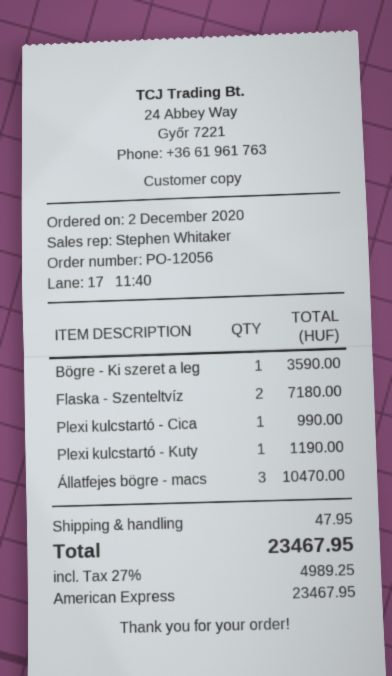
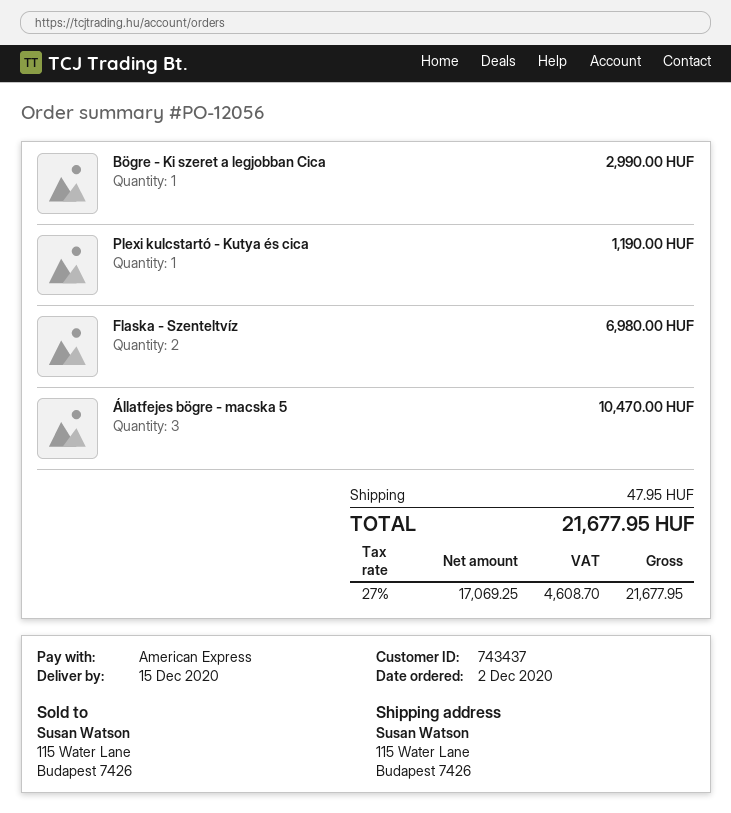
Bögre - Ki szeret a leg: 1 for 3590.00 -> 1 for 2990.00
Flaska - Szenteltvíz: 2 for 7180.00 -> 2 for 6980.00
Plexi kulcstartó - Cica: 1 for 990.00 -> none
tax: 27% = 4989.25 -> 27% = 4608.70
total: 23467.95 -> 21677.95

